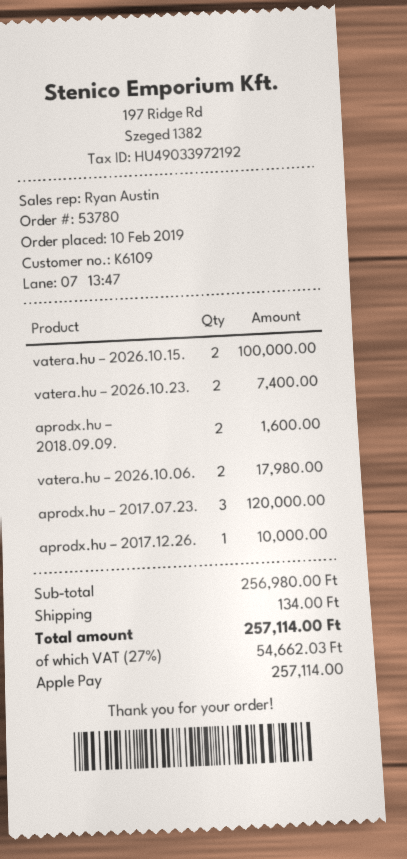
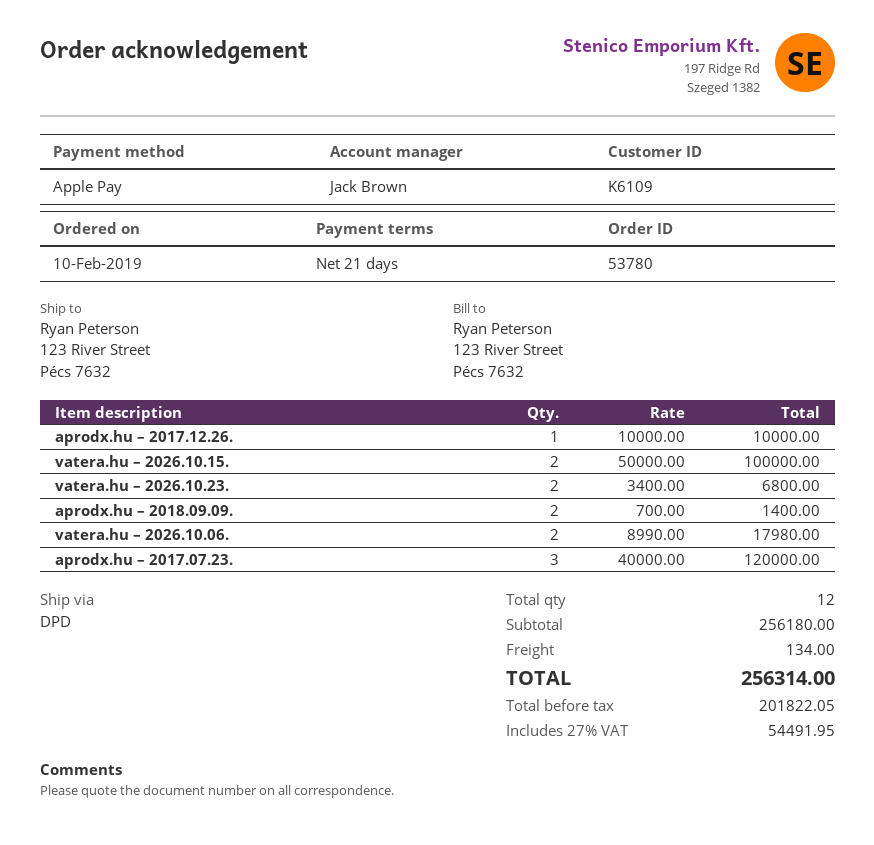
sales rep: Ryan Austin -> Jack Brown
vatera.hu – 2026.10.23.: 2 for 7400.00 -> 2 for 6800.00
aprodx.hu – 2018.09.09.: 2 for 1600.00 -> 2 for 1400.00
subtotal: 256980.00 -> 256180.00
tax: 27% = 54662.03 -> 27% = 54491.95
total: 257114.00 -> 256314.00

